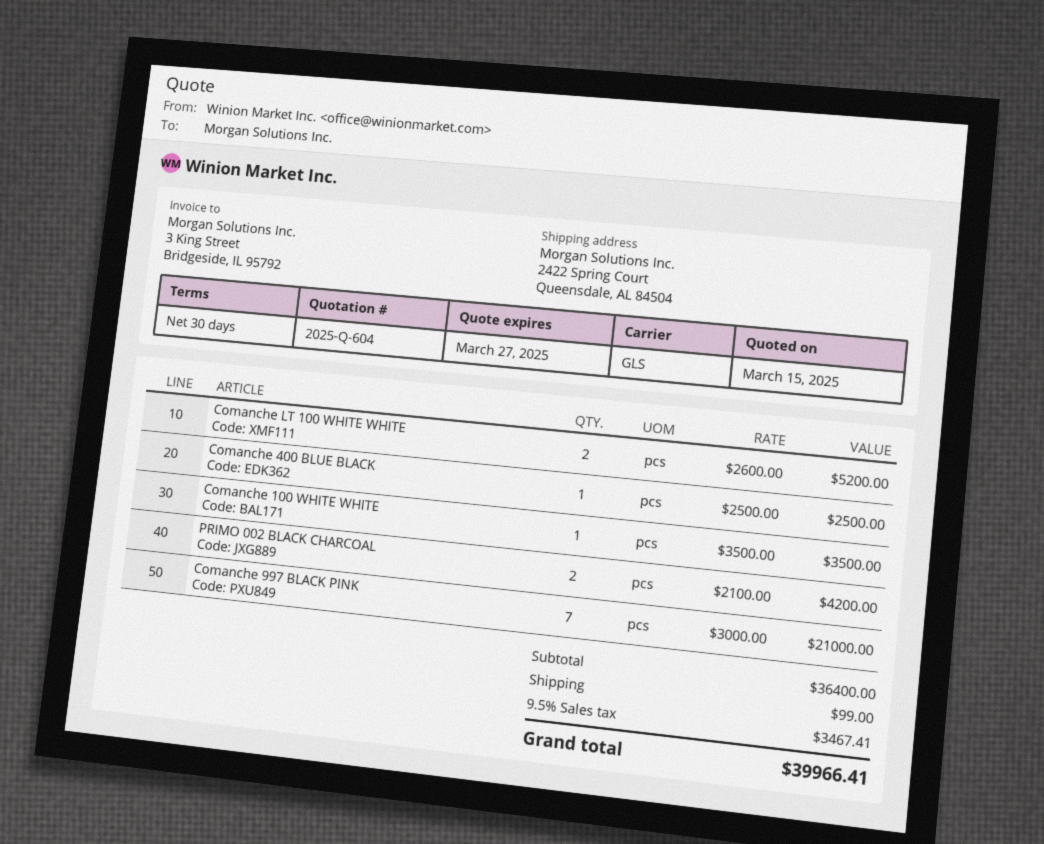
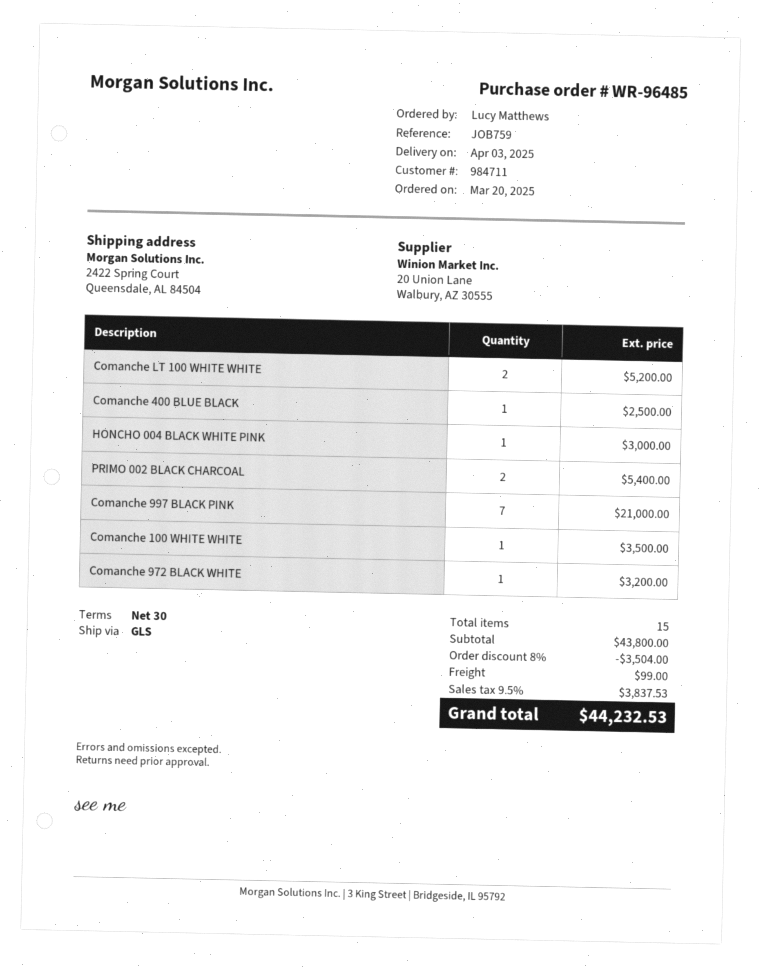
PRIMO 002 BLACK CHARCOAL: 2 for 4200.00 -> 2 for 5400.00
HONCHO 004 BLACK WHITE PINK: none -> 1 for 3000.00
Comanche 972 BLACK WHITE: none -> 1 for 3200.00
subtotal: 36400.00 -> 43800.00
discount: none -> 8% = 3504.00
tax: 9.5% = 3467.41 -> 9.5% = 3837.53
total: 39966.41 -> 44232.53

